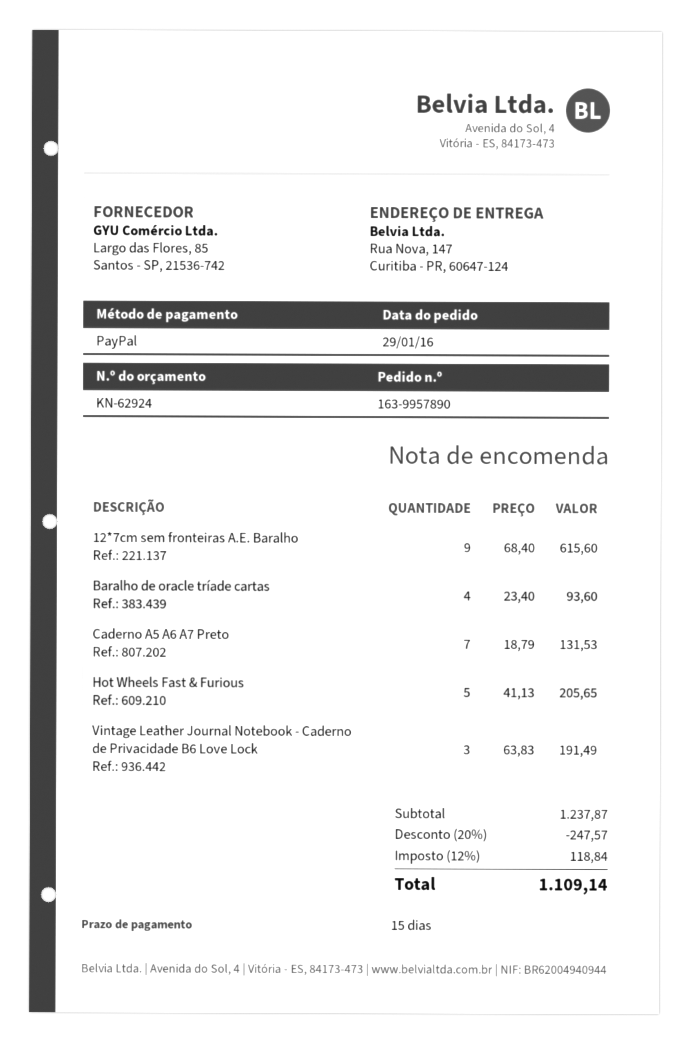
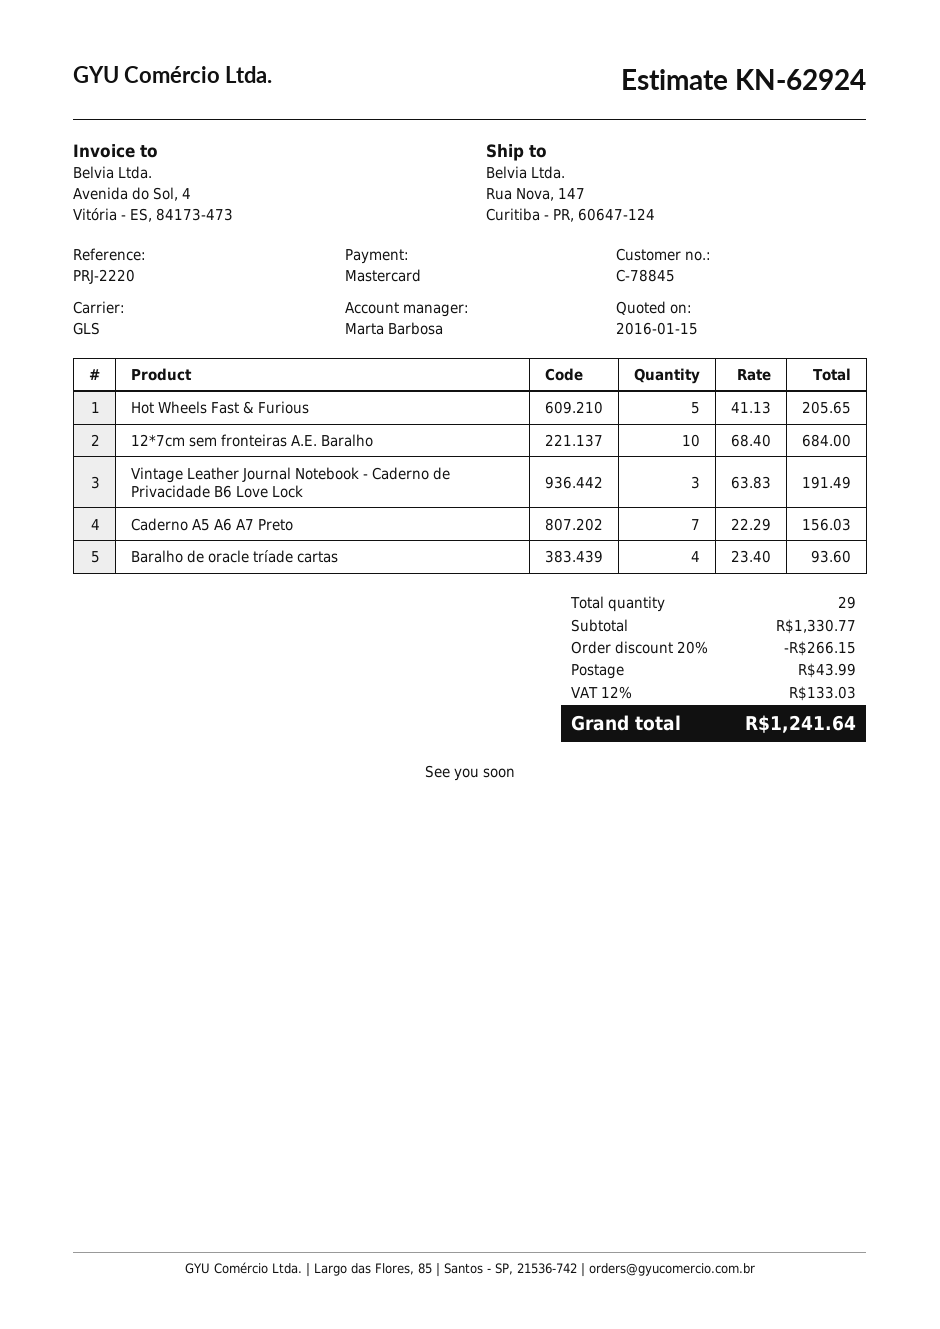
payment method: PayPal -> Mastercard
12*7cm sem fronteiras A.E. Baralho: 9 x 68.40 = 615.60 -> 10 x 68.40 = 684.00
Caderno A5 A6 A7 Preto: 7 x 18.79 = 131.53 -> 7 x 22.29 = 156.03
subtotal: 1237.87 -> 1330.77
discount: 20% = 247.57 -> 20% = 266.15
shipping: none -> 43.99
tax: 12% = 118.84 -> 12% = 133.03
total: 1109.14 -> 1241.64

